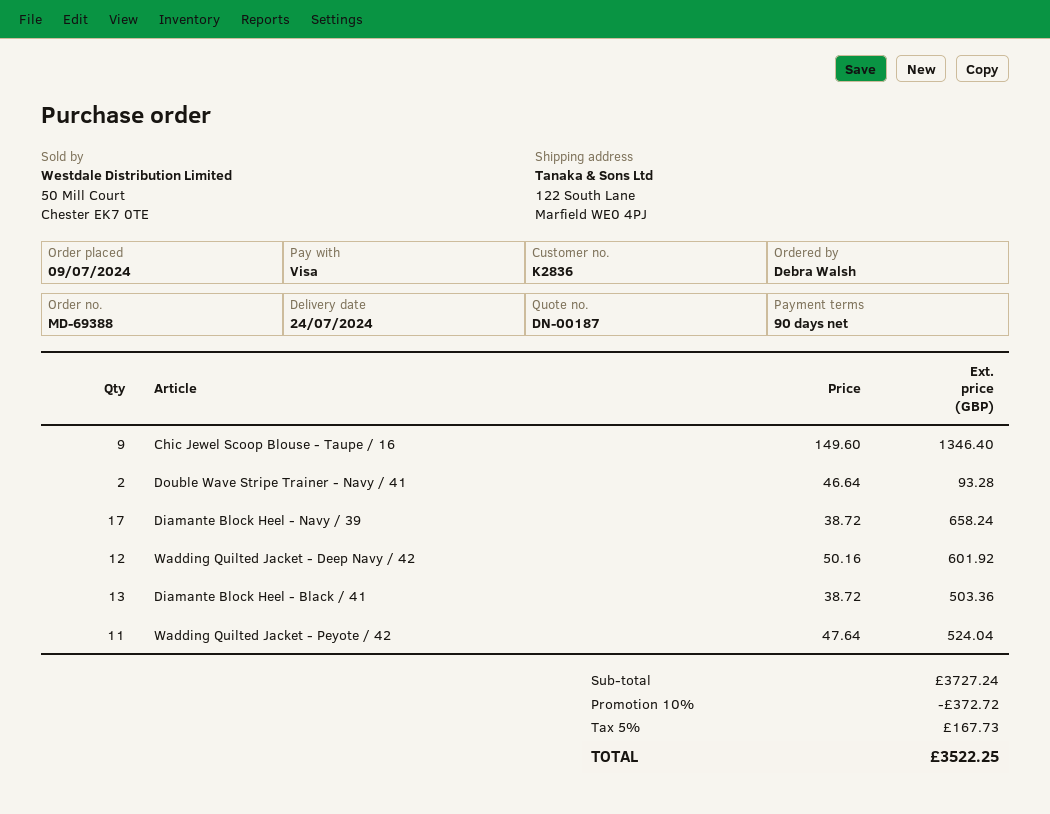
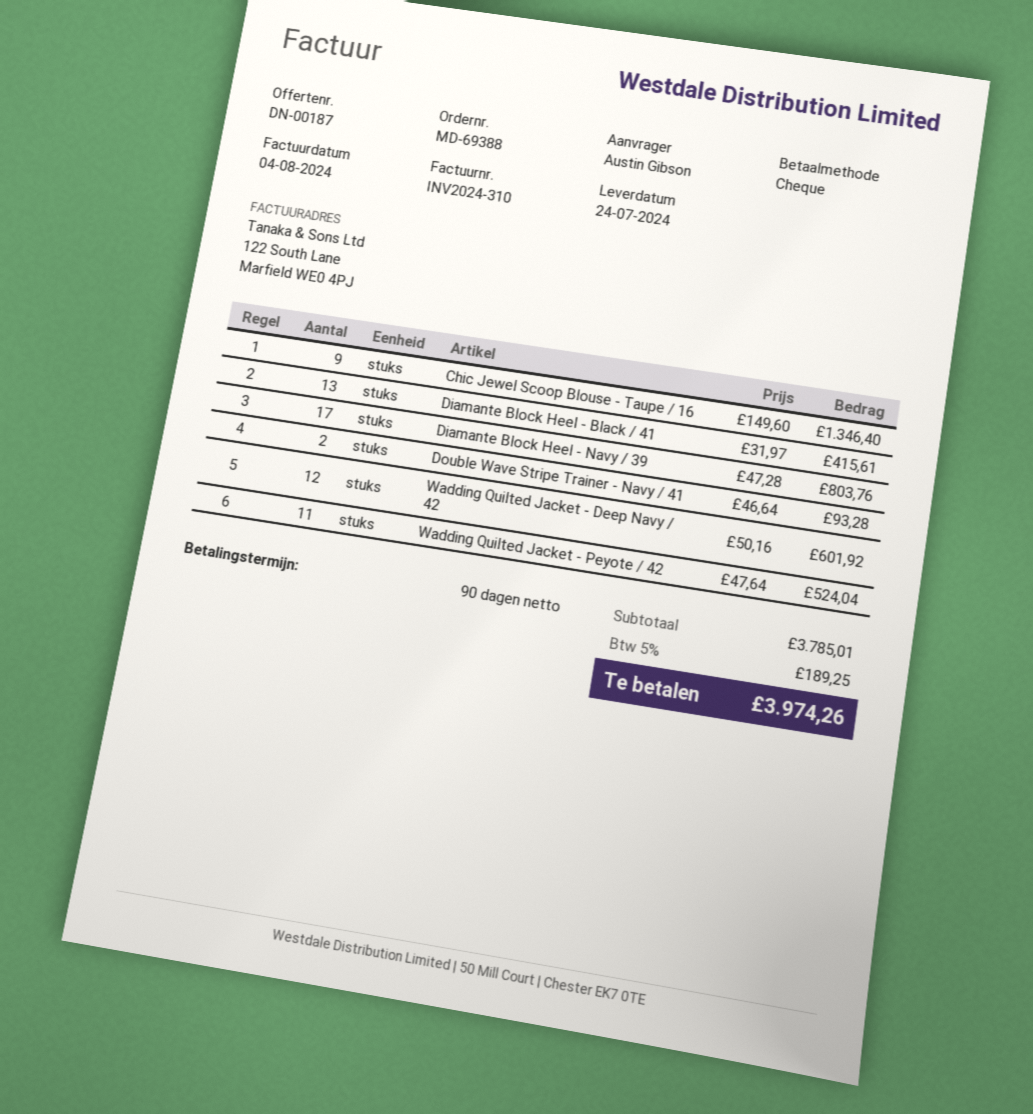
ordered by: Debra Walsh -> Austin Gibson
payment method: Visa -> cheque
Diamante Block Heel - Navy / 39: 17 x 38.72 = 658.24 -> 17 x 47.28 = 803.76
Diamante Block Heel - Black / 41: 13 x 38.72 = 503.36 -> 13 x 31.97 = 415.61
subtotal: 3727.24 -> 3785.01
discount: 10% = 372.72 -> none
tax: 5% = 167.73 -> 5% = 189.25
total: 3522.25 -> 3974.26

